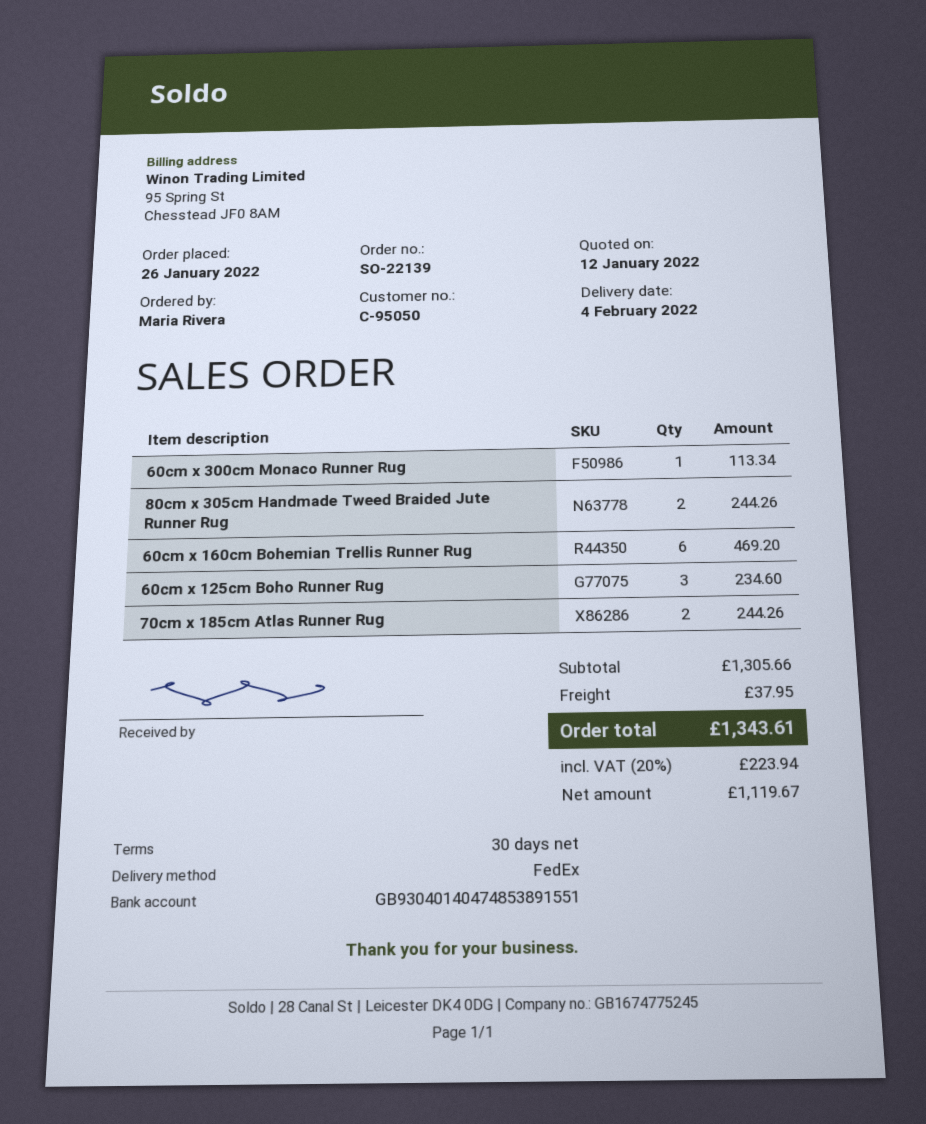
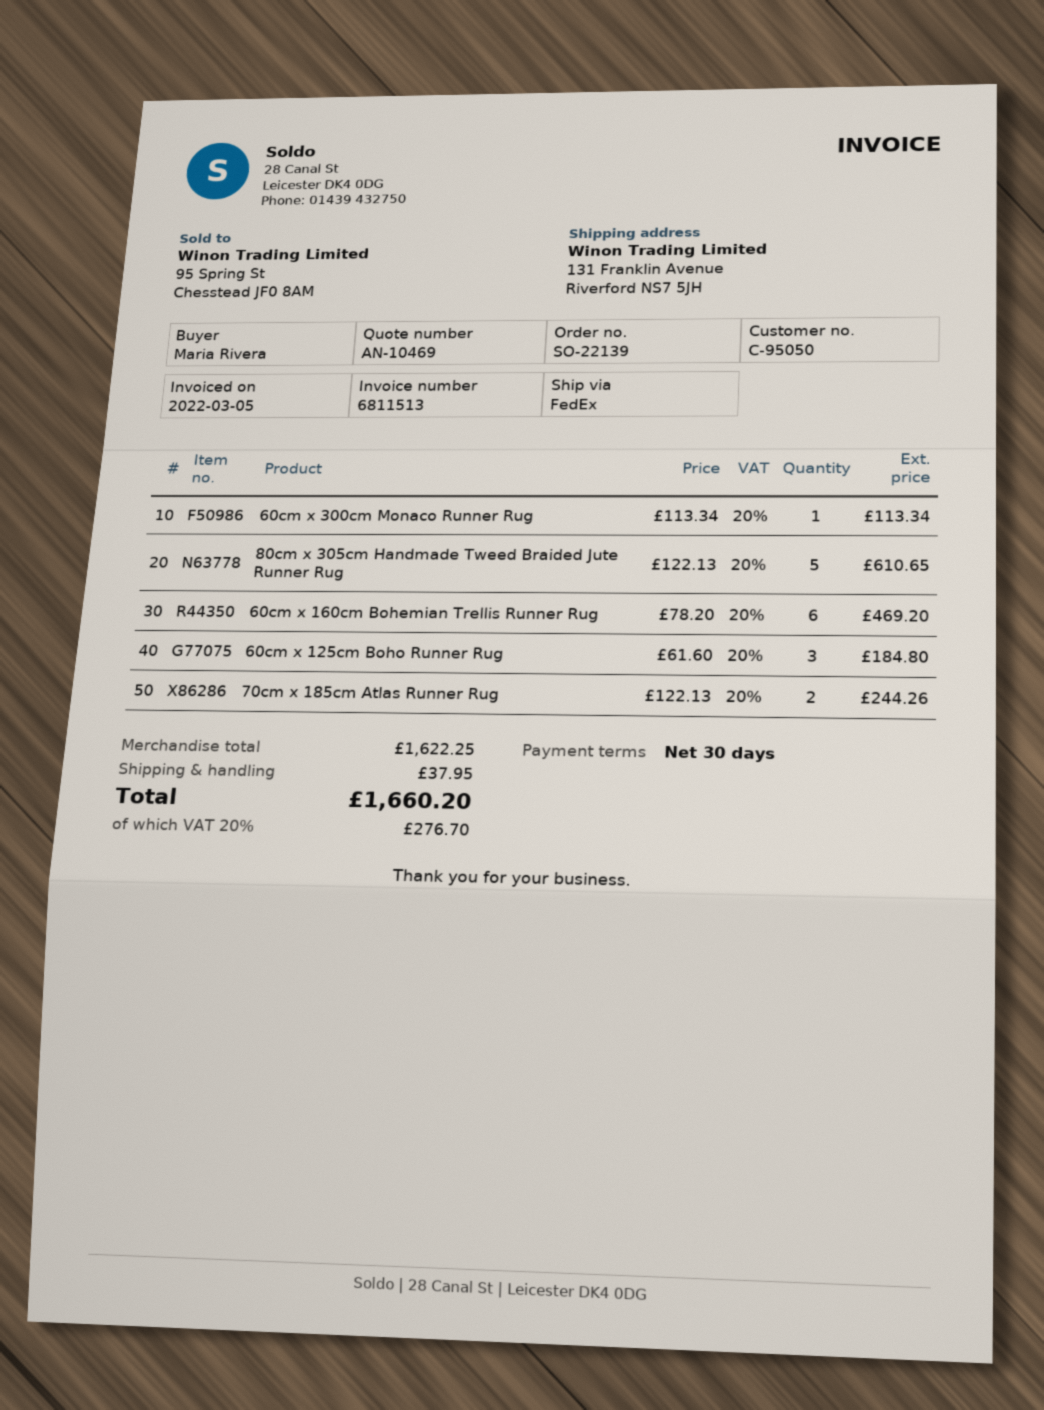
80cm x 305cm Handmade Tweed Braided Jute Runner Rug: 2 for 244.26 -> 5 for 610.65
60cm x 125cm Boho Runner Rug: 3 for 234.60 -> 3 for 184.80
subtotal: 1305.66 -> 1622.25
tax: 20% = 223.94 -> 20% = 276.70
total: 1343.61 -> 1660.20

